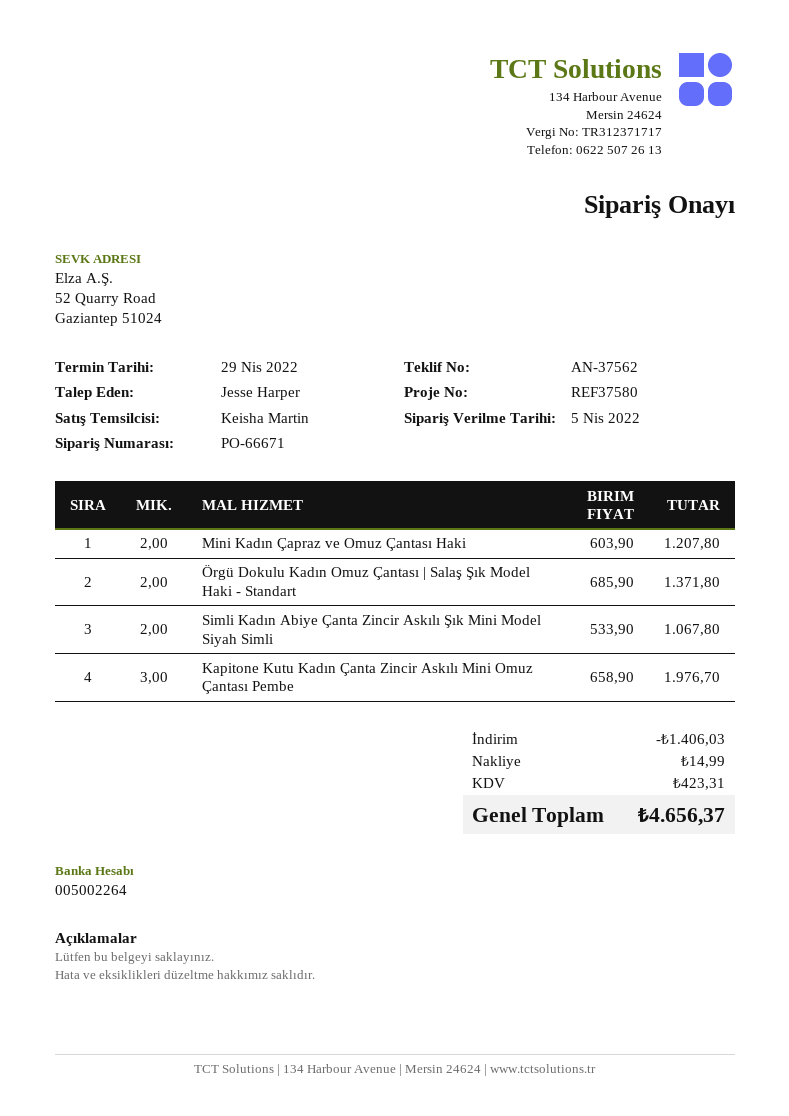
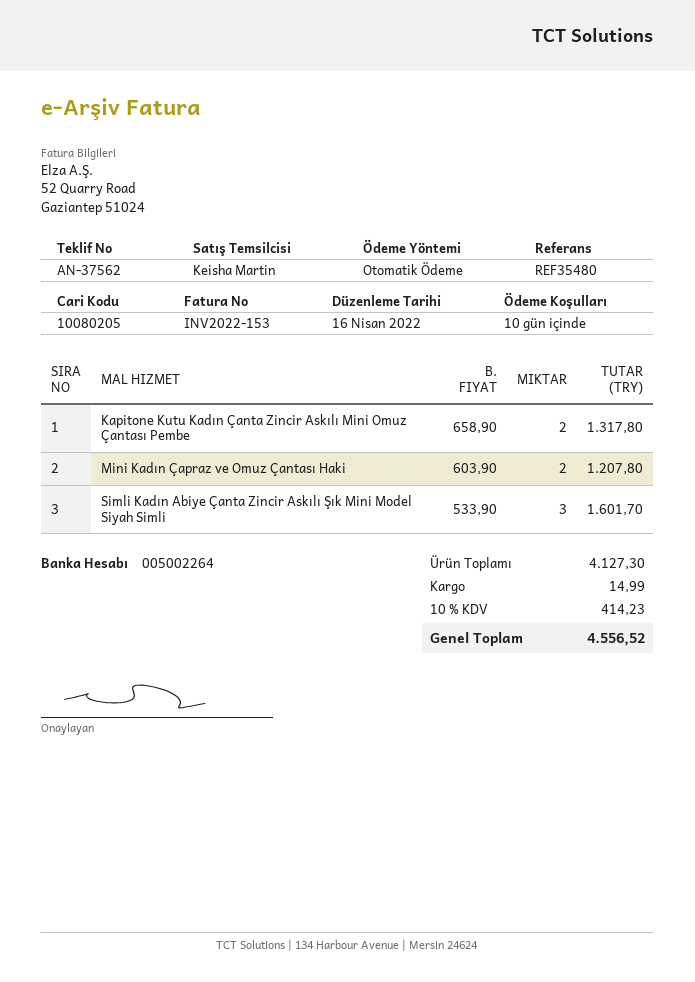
reference: REF37580 -> REF35480
Örgü Dokulu Kadın Omuz Çantası | Salaş Şık Model Haki - Standart: 2 x 685.90 = 1371.80 -> none
Simli Kadın Abiye Çanta Zincir Askılı Şık Mini Model Siyah Simli: 2 x 533.90 = 1067.80 -> 3 x 533.90 = 1601.70
Kapitone Kutu Kadın Çanta Zincir Askılı Mini Omuz Çantası Pembe: 3 x 658.90 = 1976.70 -> 2 x 658.90 = 1317.80
discount: 1406.03 -> none
tax: 423.31 -> 414.23
total: 4656.37 -> 4556.52

